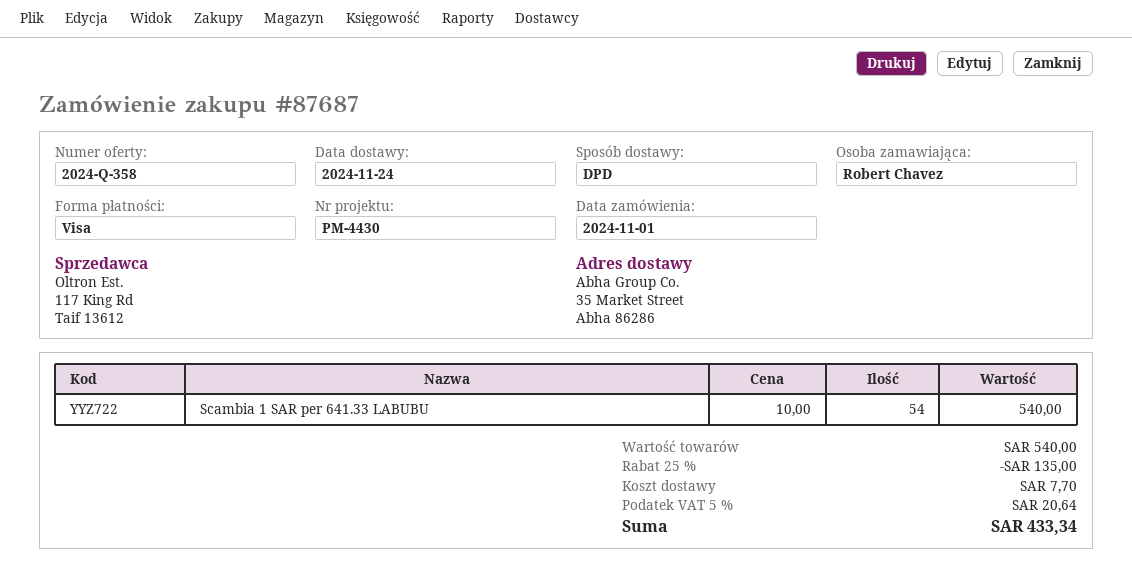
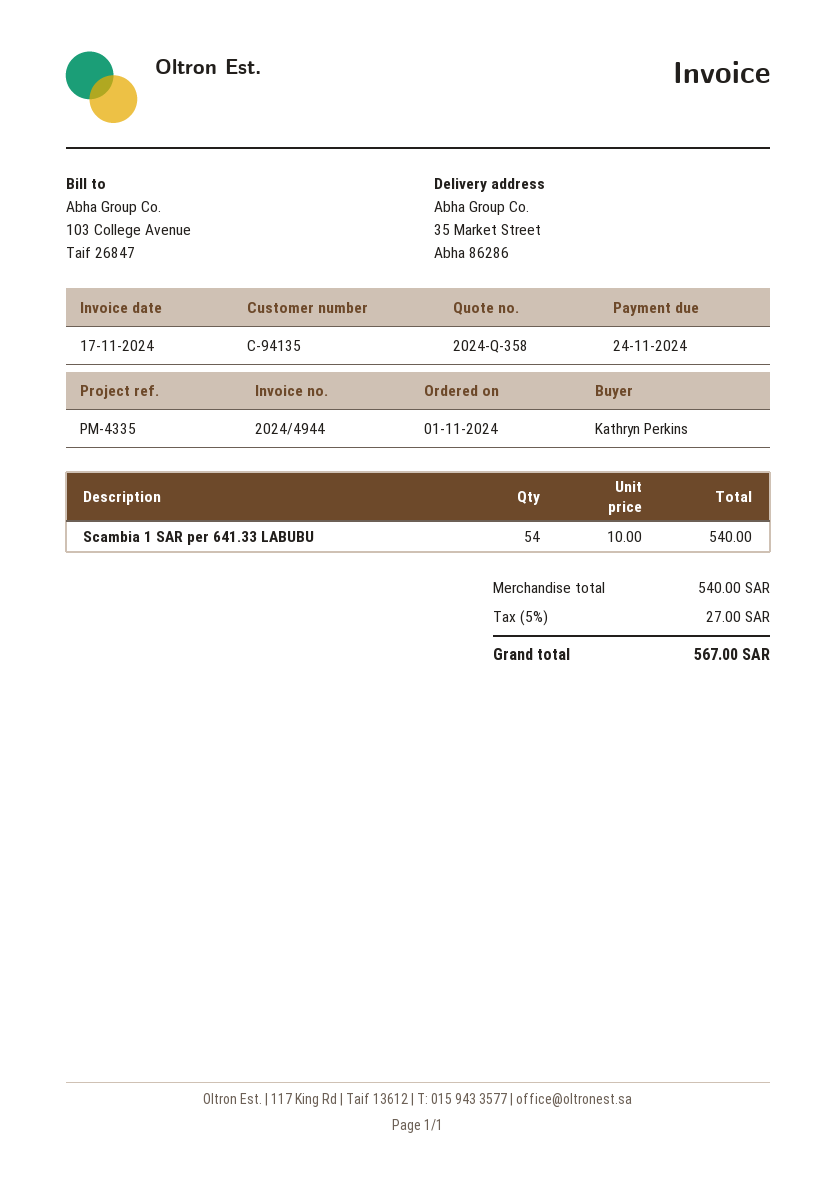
reference: PM-4430 -> PM-4335
ordered by: Robert Chavez -> Kathryn Perkins
discount: 25% = 135.00 -> none
shipping: 7.70 -> none
tax: 5% = 20.64 -> 5% = 27.00
total: 433.34 -> 567.00

